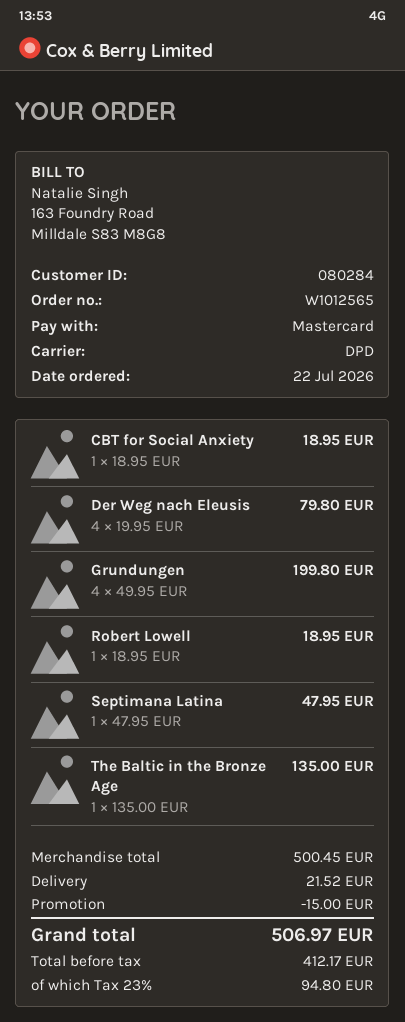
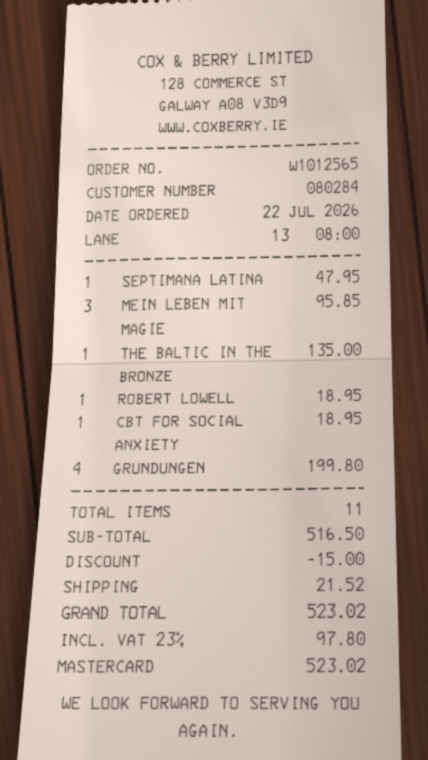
Der Weg nach Eleusis: 4 for 79.80 -> none
MEIN LEBEN MIT MAGIE: none -> 3 for 95.85
subtotal: 500.45 -> 516.50
tax: 23% = 94.80 -> 23% = 97.80
total: 506.97 -> 523.02

